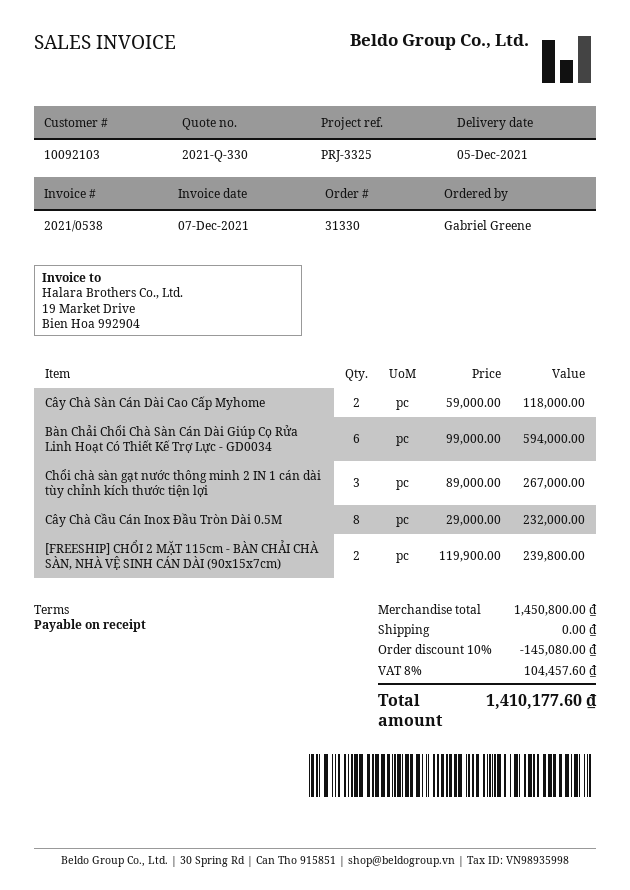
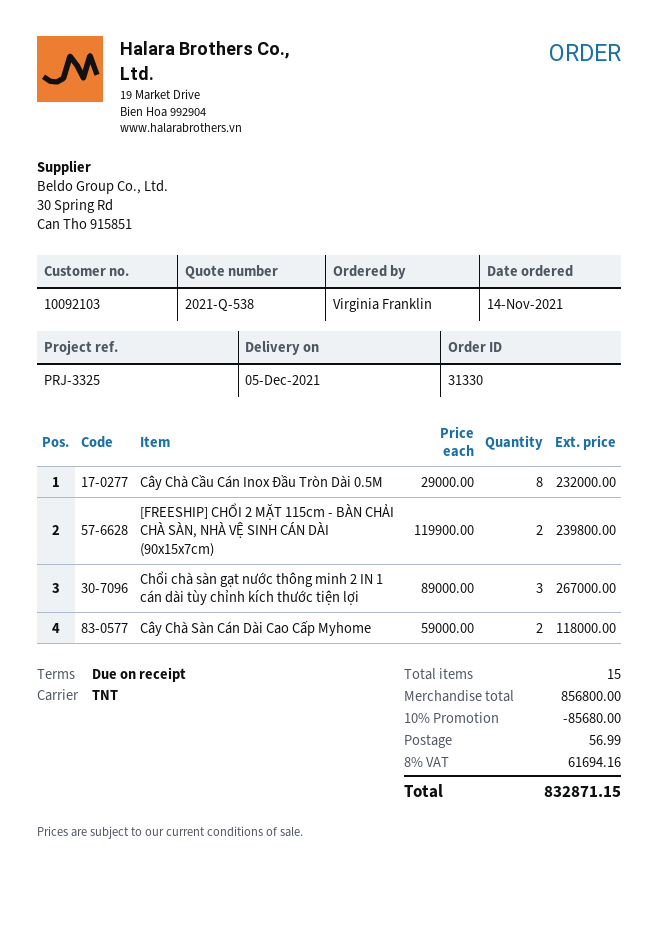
quote number: 2021-Q-330 -> 2021-Q-538
ordered by: Gabriel Greene -> Virginia Franklin
Bàn Chải Chổi Chà Sàn Cán Dài Giúp Cọ Rửa Linh Hoạt Có Thiết Kế Trợ Lực - GD0034: 6 x 99000.00 = 594000.00 -> none
subtotal: 1450800.00 -> 856800.00
discount: 10% = 145080.00 -> 10% = 85680.00
shipping: 0.00 -> 56.99
tax: 8% = 104457.60 -> 8% = 61694.16
total: 1410177.60 -> 832871.15

